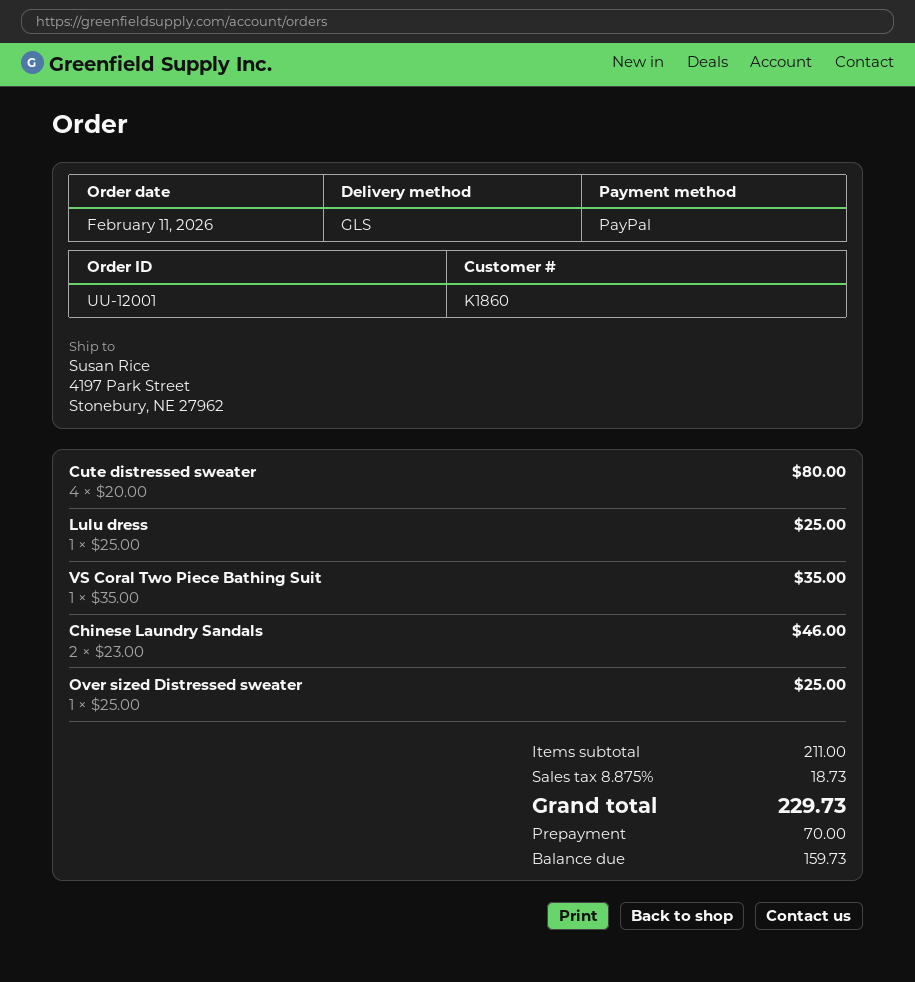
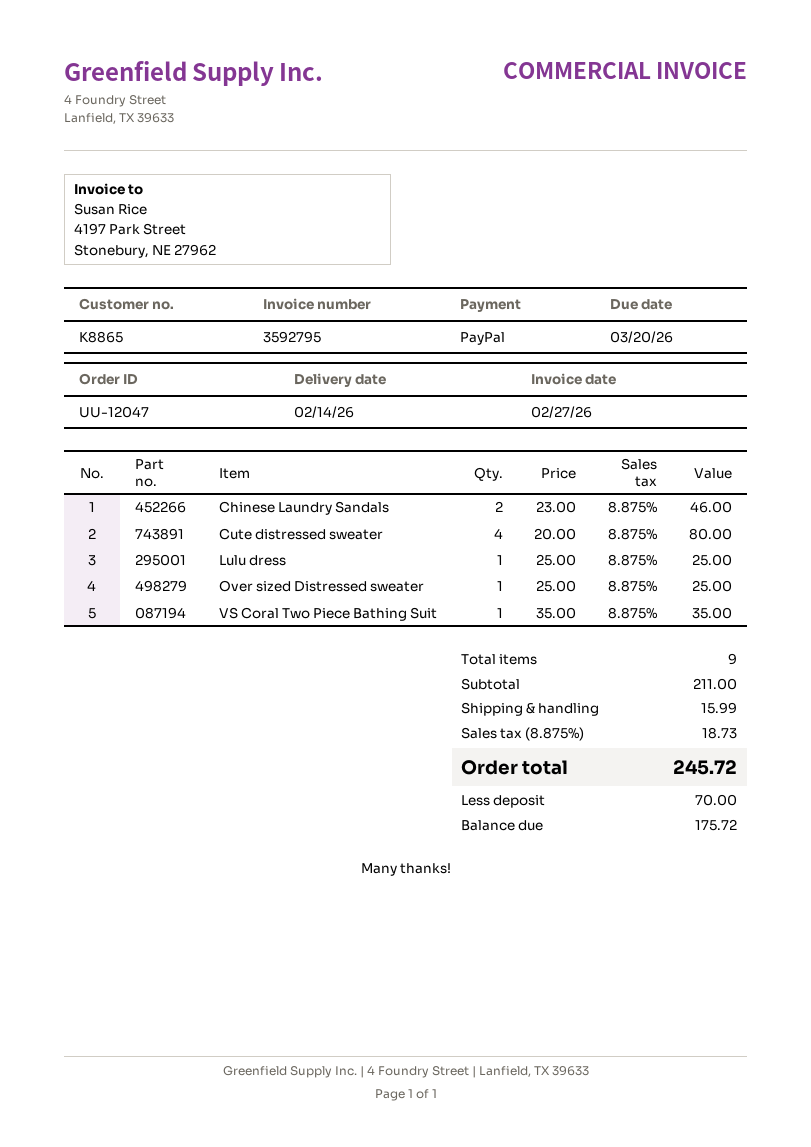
order number: UU-12001 -> UU-12047
customer number: K1860 -> K8865
shipping: none -> 15.99
total: 229.73 -> 245.72
balance: 159.73 -> 175.72

